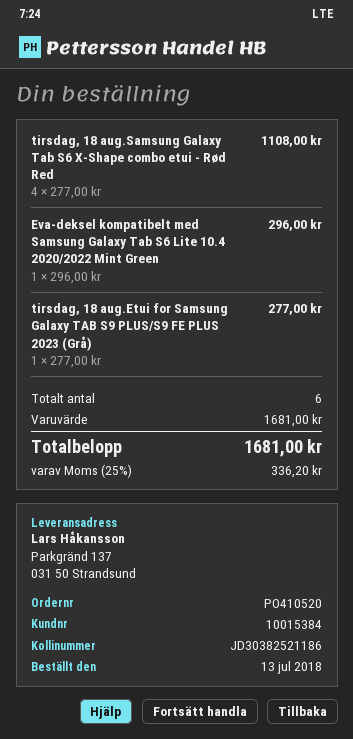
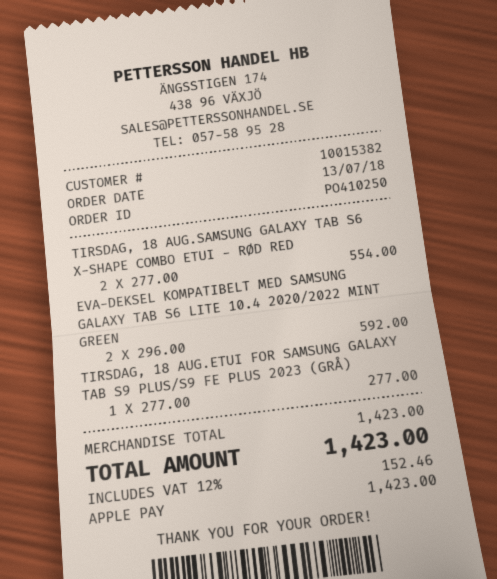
order number: PO410520 -> PO410250
customer number: 10015384 -> 10015382
tirsdag, 18 aug.Samsung Galaxy Tab S6 X-Shape combo etui - Rød Red: 4 x 277.00 = 1108.00 -> 2 x 277.00 = 554.00
Eva-deksel kompatibelt med Samsung Galaxy Tab S6 Lite 10.4 2020/2022 Mint Green: 1 x 296.00 = 296.00 -> 2 x 296.00 = 592.00
subtotal: 1681.00 -> 1423.00
tax: 25% = 336.20 -> 12% = 152.46
total: 1681.00 -> 1423.00

